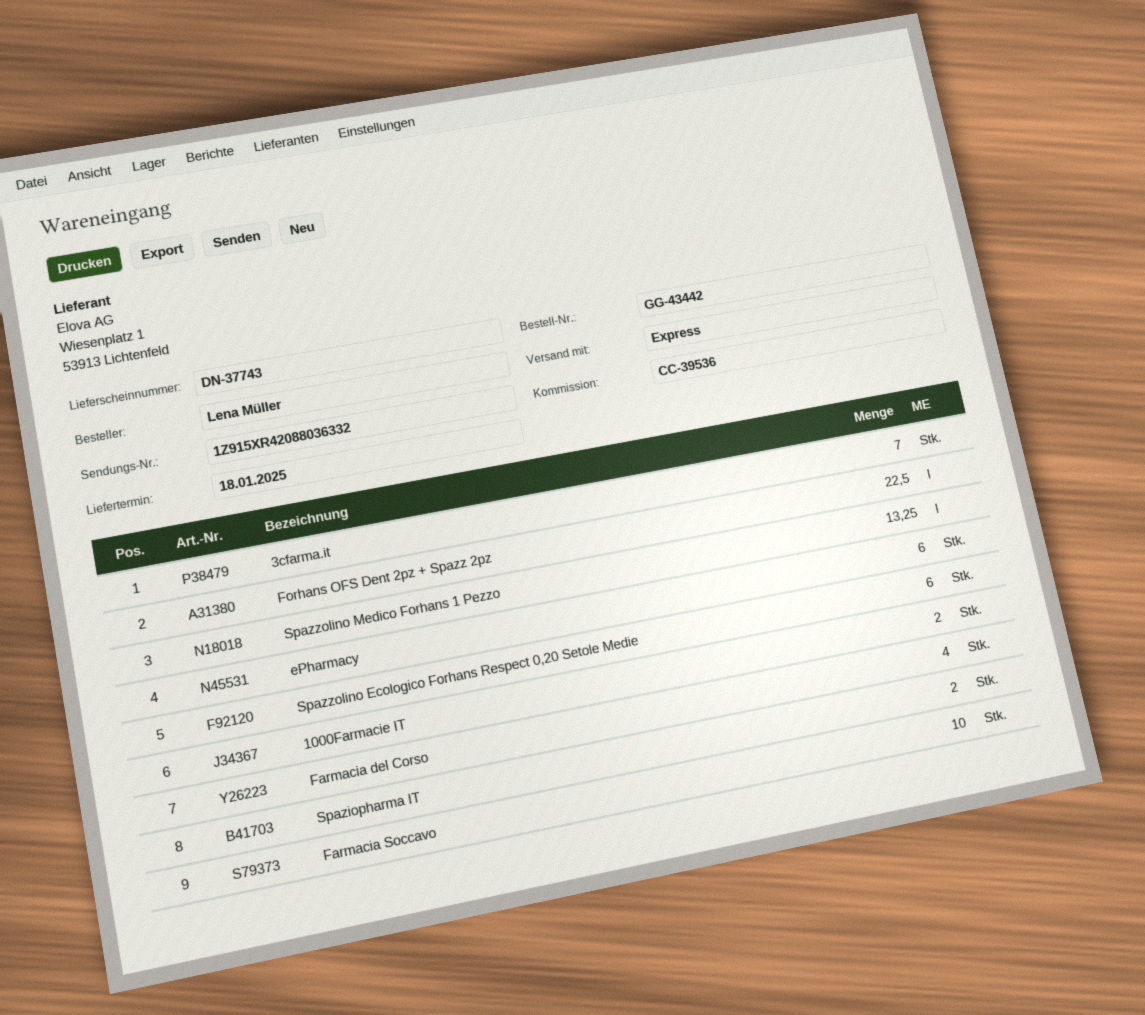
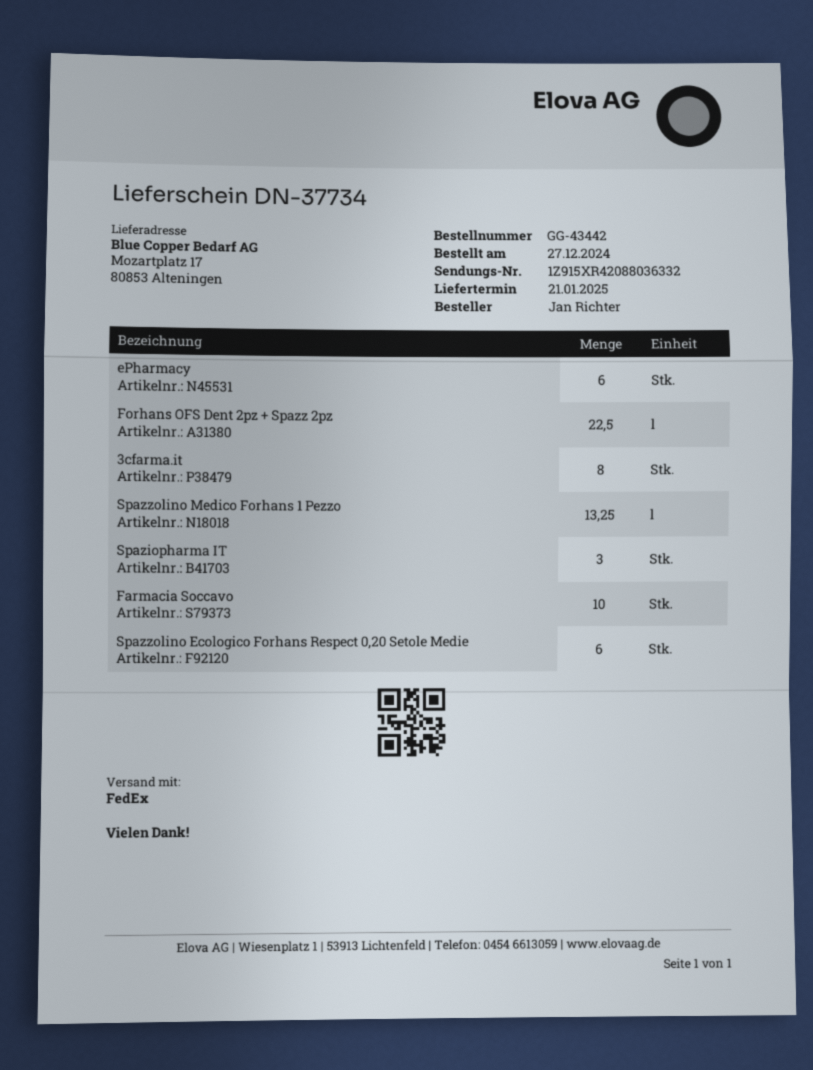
delivery note number: DN-37743 -> DN-37734
delivery date: 2025-01-18 -> 2025-01-21
ordered by: Lena Müller -> Jan Richter
shipping method: express -> FedEx
3cfarma.it: 7 -> 8
1000Farmacie IT: 2 -> none
Farmacia del Corso: 4 -> none
Spaziopharma IT: 2 -> 3

